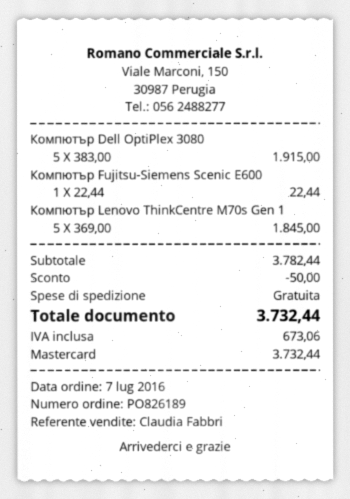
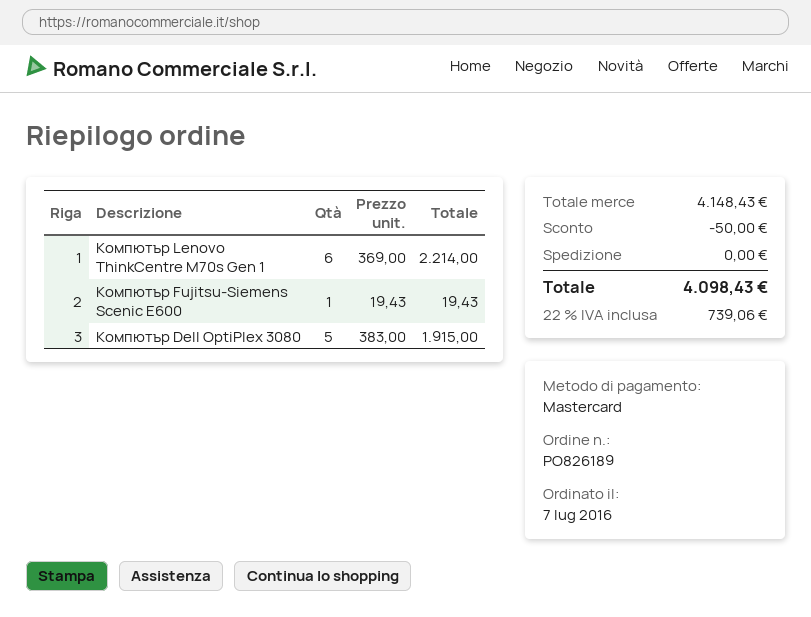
Компютър Fujitsu-Siemens Scenic E600: 1 x 22.44 = 22.44 -> 1 x 19.43 = 19.43
Компютър Lenovo ThinkCentre M70s Gen 1: 5 x 369.00 = 1845.00 -> 6 x 369.00 = 2214.00
subtotal: 3782.44 -> 4148.43
tax: 673.06 -> 739.06
total: 3732.44 -> 4098.43

